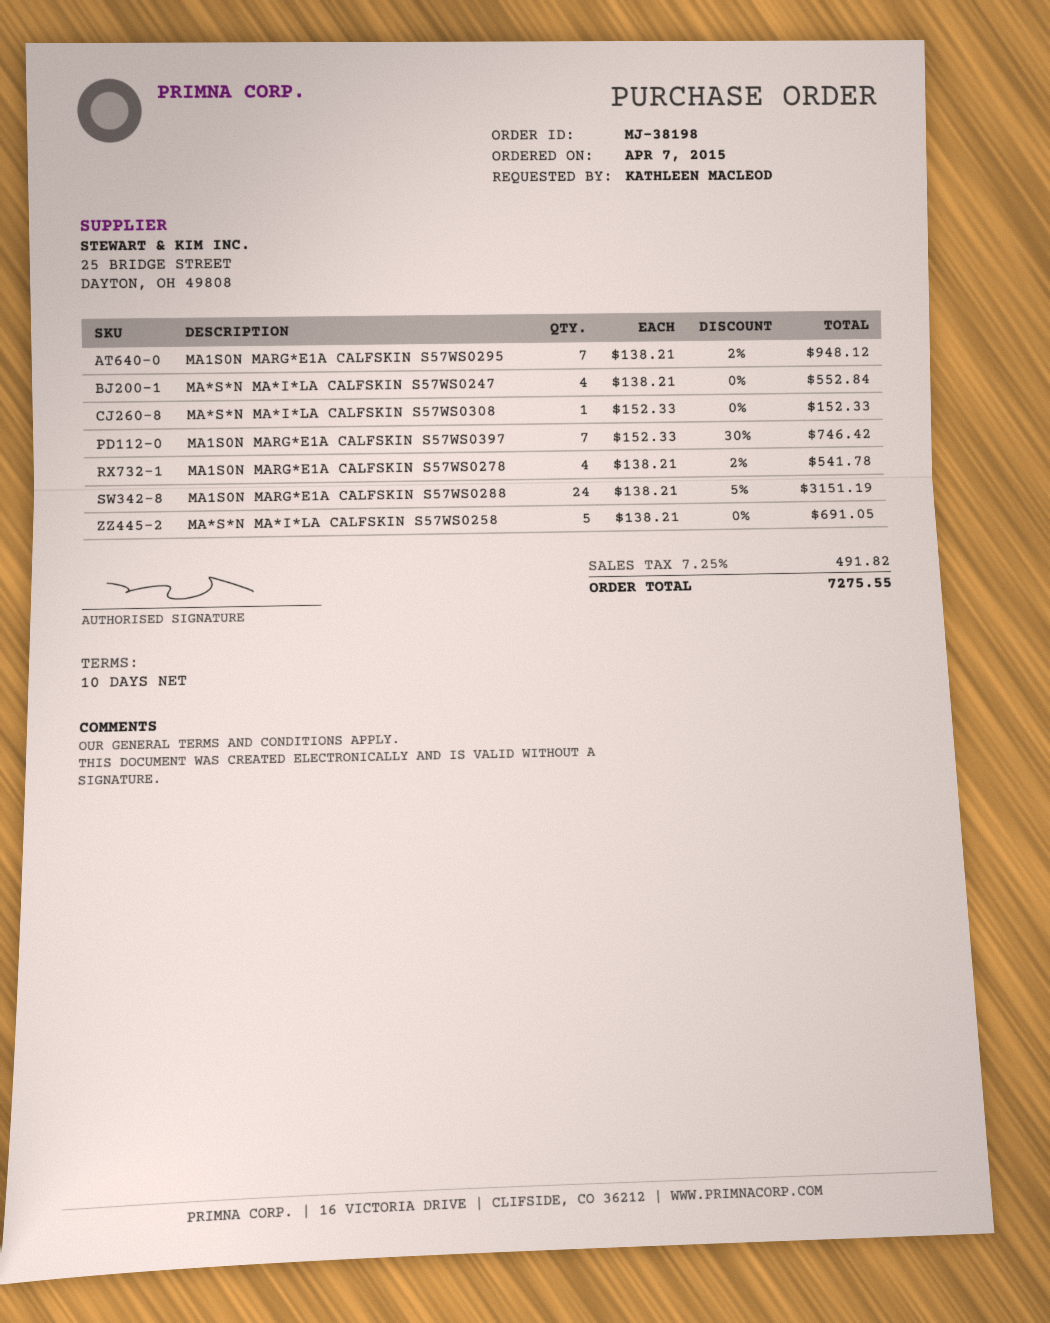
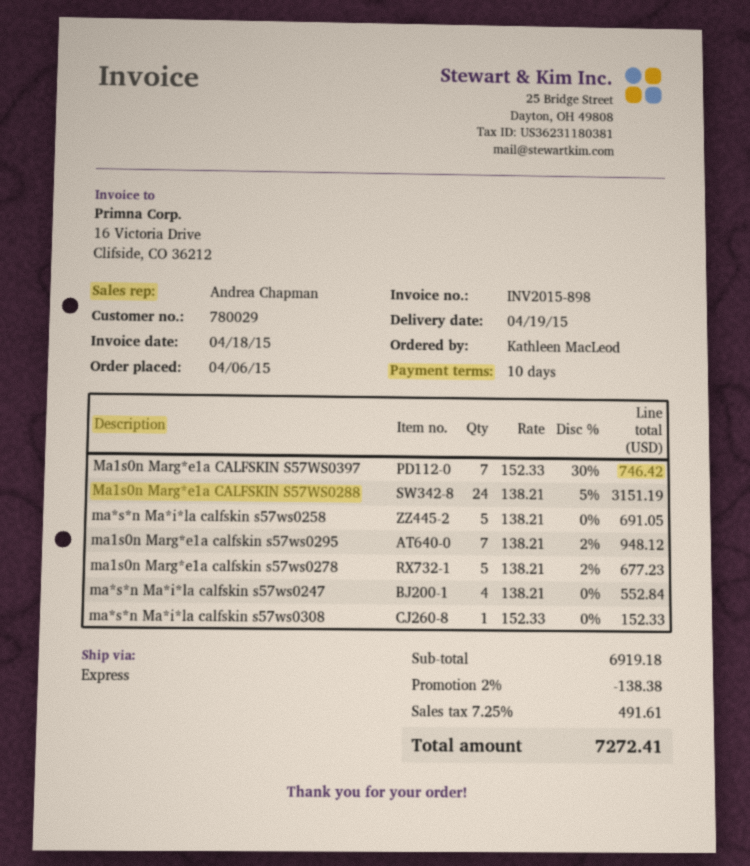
order date: 2015-04-07 -> 2015-04-06
MA1S0N MARG*E1A CALFSKIN S57WS0278: 4 x 138.21 - 2% = 541.78 -> 5 x 138.21 - 2% = 677.23
discount: none -> 2% = 138.38
tax: 7.25% = 491.82 -> 7.25% = 491.61
total: 7275.55 -> 7272.41

